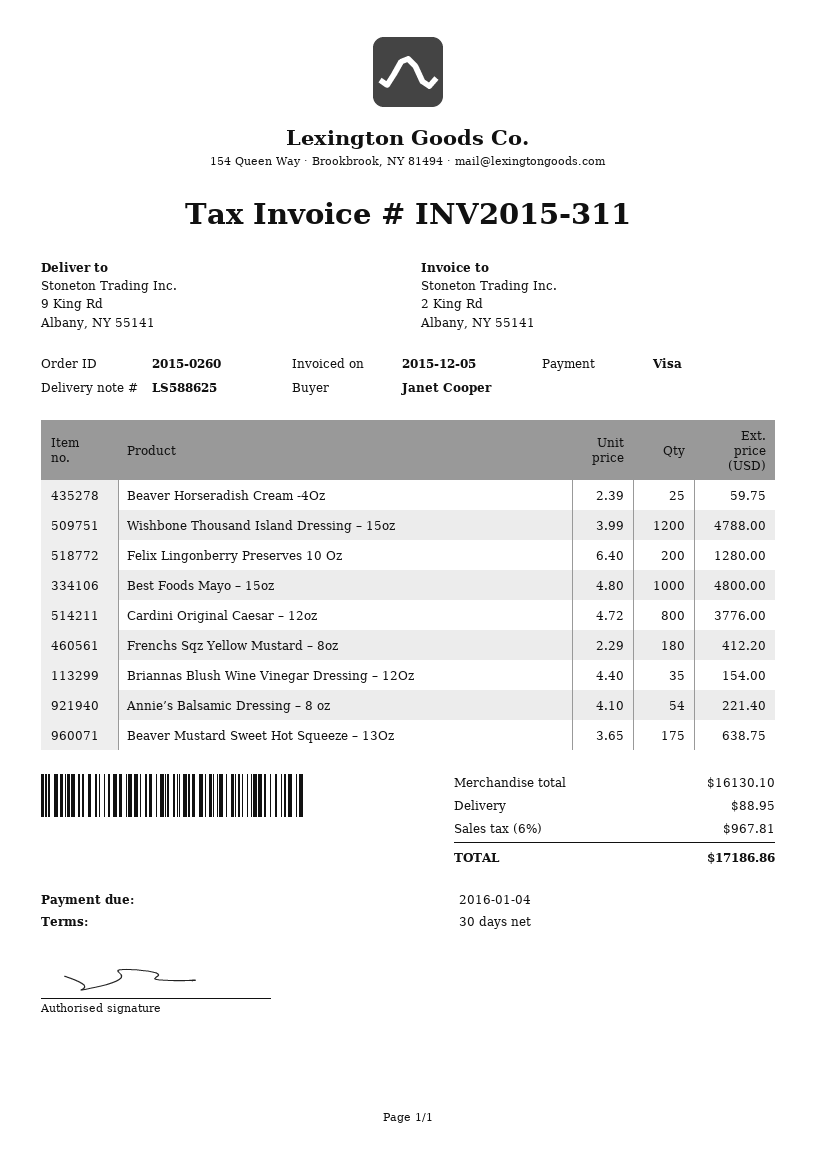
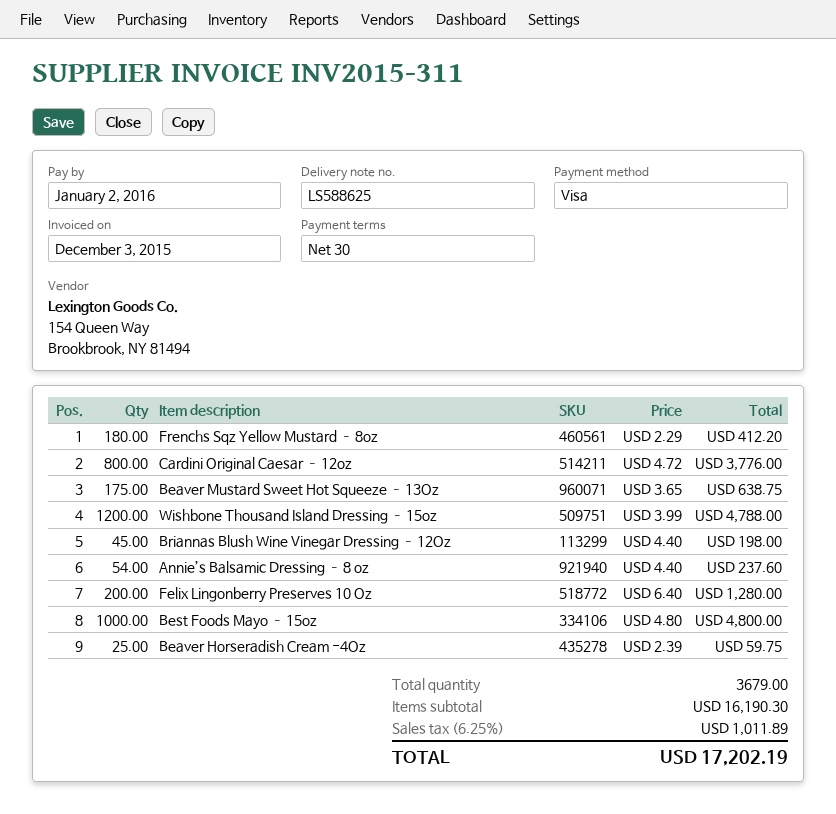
invoice date: 2015-12-05 -> 2015-12-03
due date: 2016-01-04 -> 2016-01-02
Briannas Blush Wine Vinegar Dressing – 12Oz: 35 x 4.40 = 154.00 -> 45 x 4.40 = 198.00
Annie’s Balsamic Dressing – 8 oz: 54 x 4.10 = 221.40 -> 54 x 4.40 = 237.60
subtotal: 16130.10 -> 16190.30
shipping: 88.95 -> none
tax: 6% = 967.81 -> 6.25% = 1011.89
total: 17186.86 -> 17202.19

